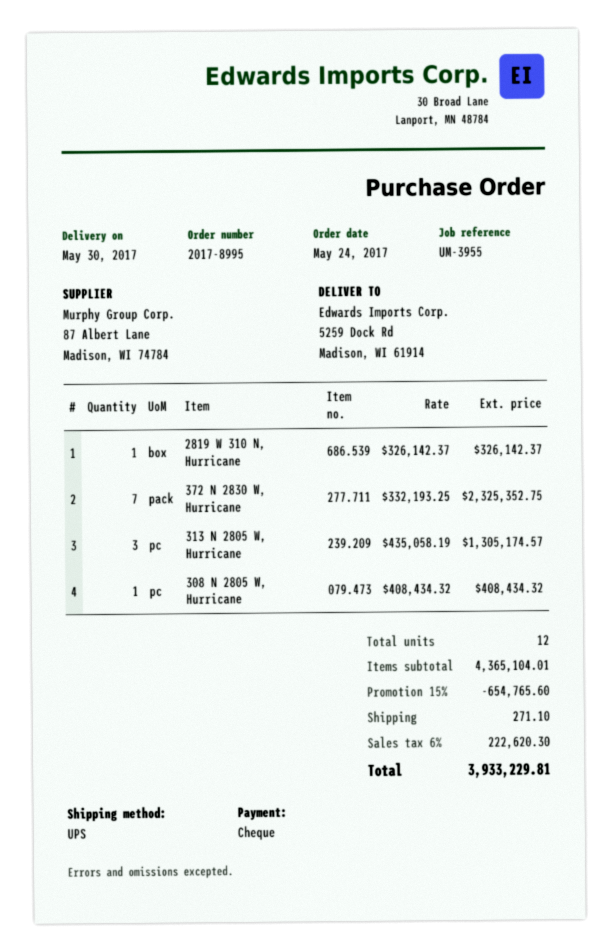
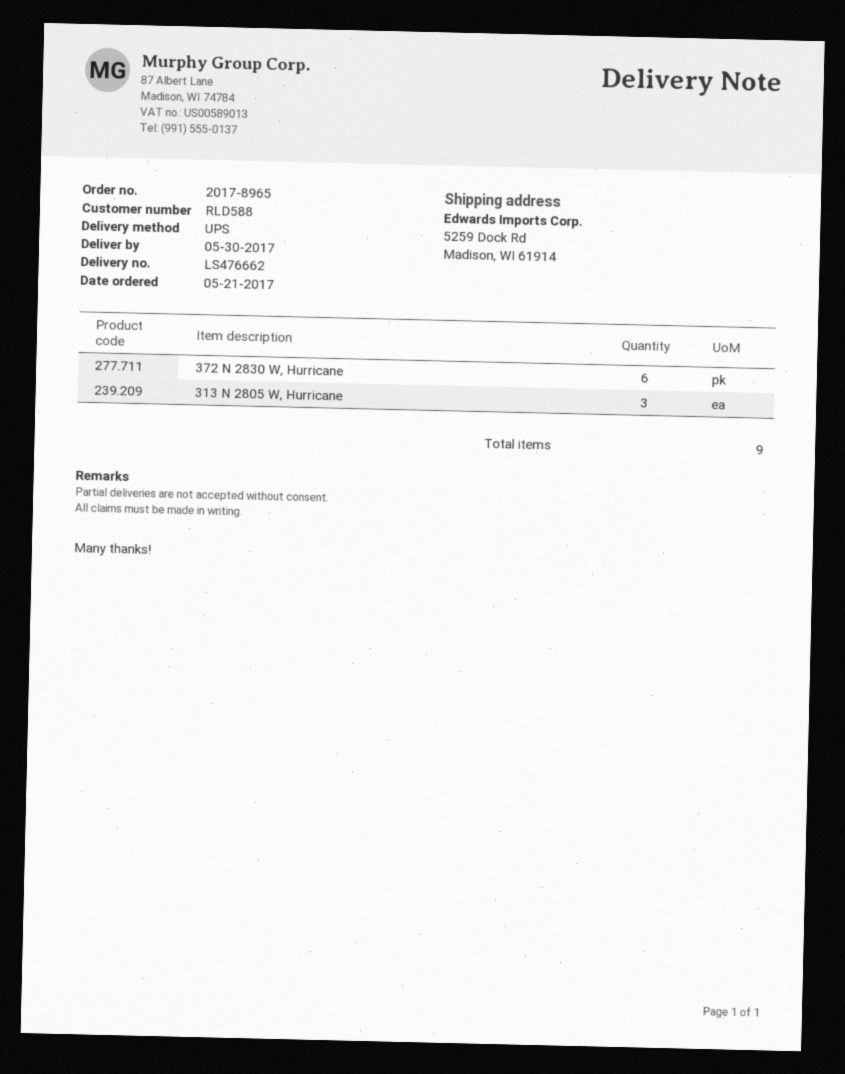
order number: 2017-8995 -> 2017-8965
order date: 2017-05-24 -> 2017-05-21
2819 W 310 N, Hurricane: 1 -> none
372 N 2830 W, Hurricane: 7 -> 6
308 N 2805 W, Hurricane: 1 -> none
total quantity: 12 -> 9

